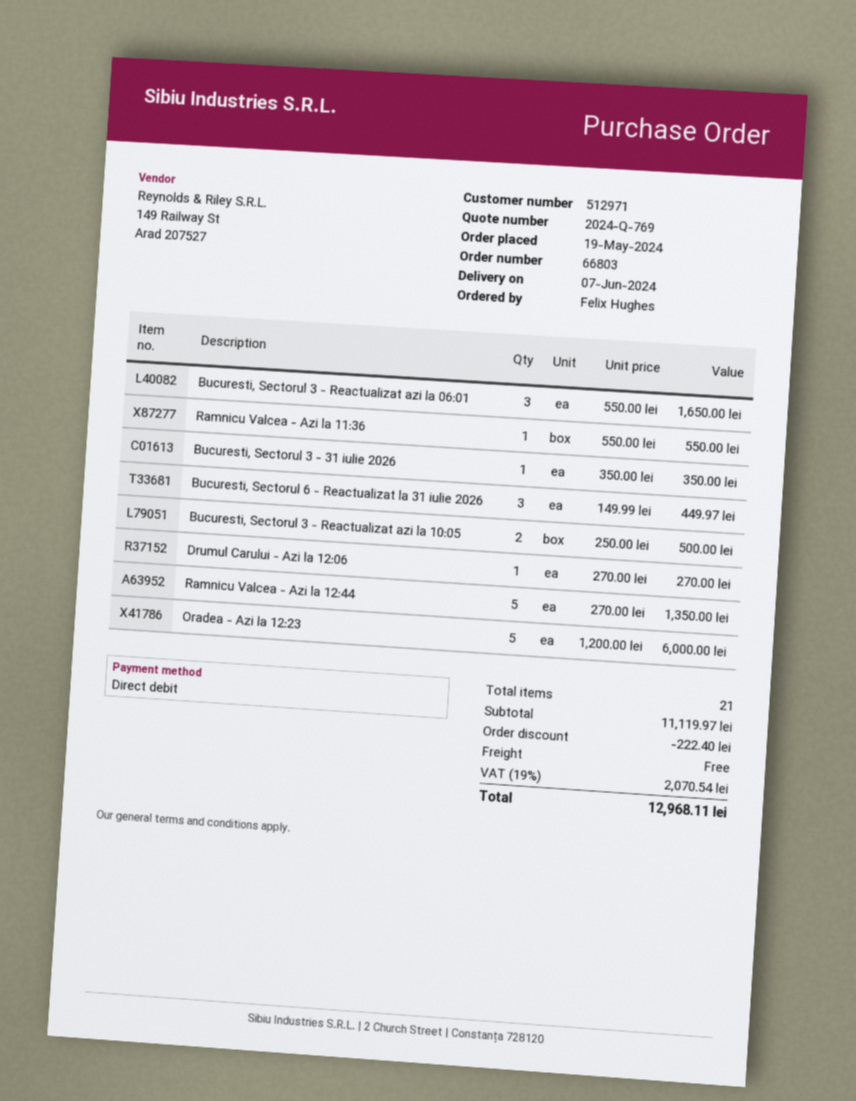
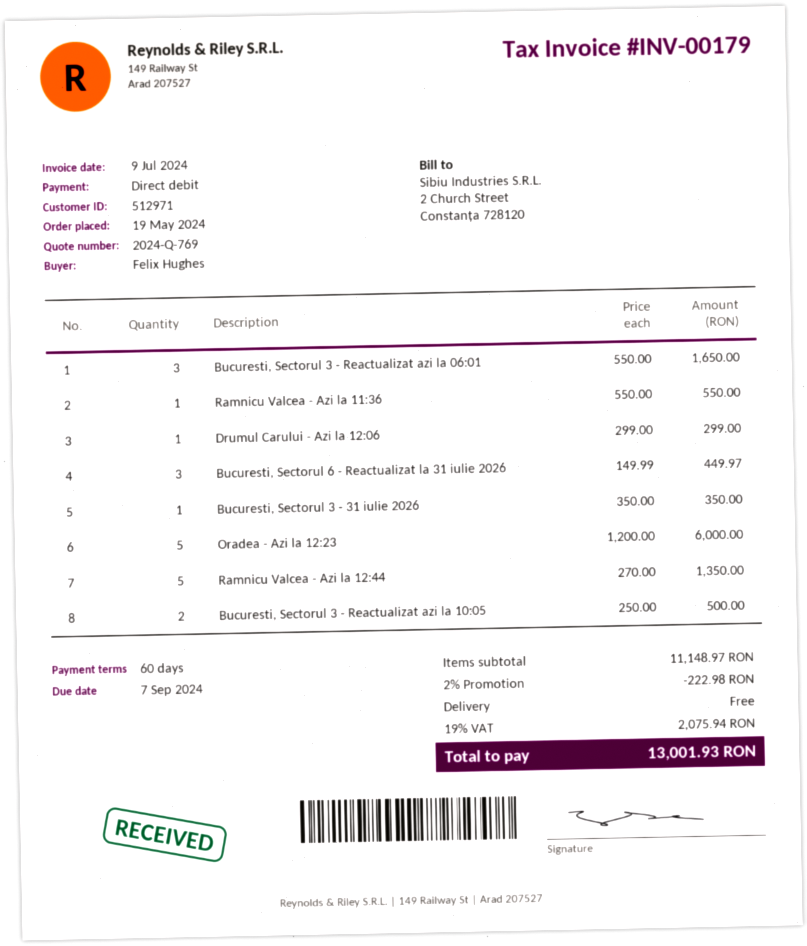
Drumul Carului - Azi la 12:06: 1 x 270.00 = 270.00 -> 1 x 299.00 = 299.00
subtotal: 11119.97 -> 11148.97
discount: 222.40 -> 222.98
tax: 19% = 2070.54 -> 19% = 2075.94
total: 12968.11 -> 13001.93

